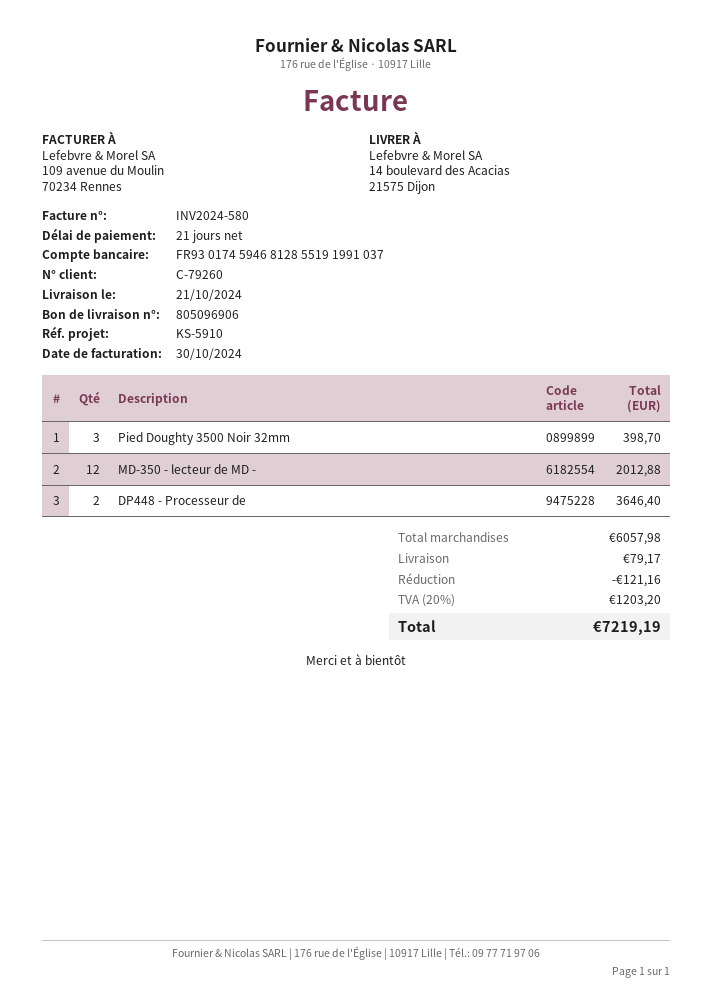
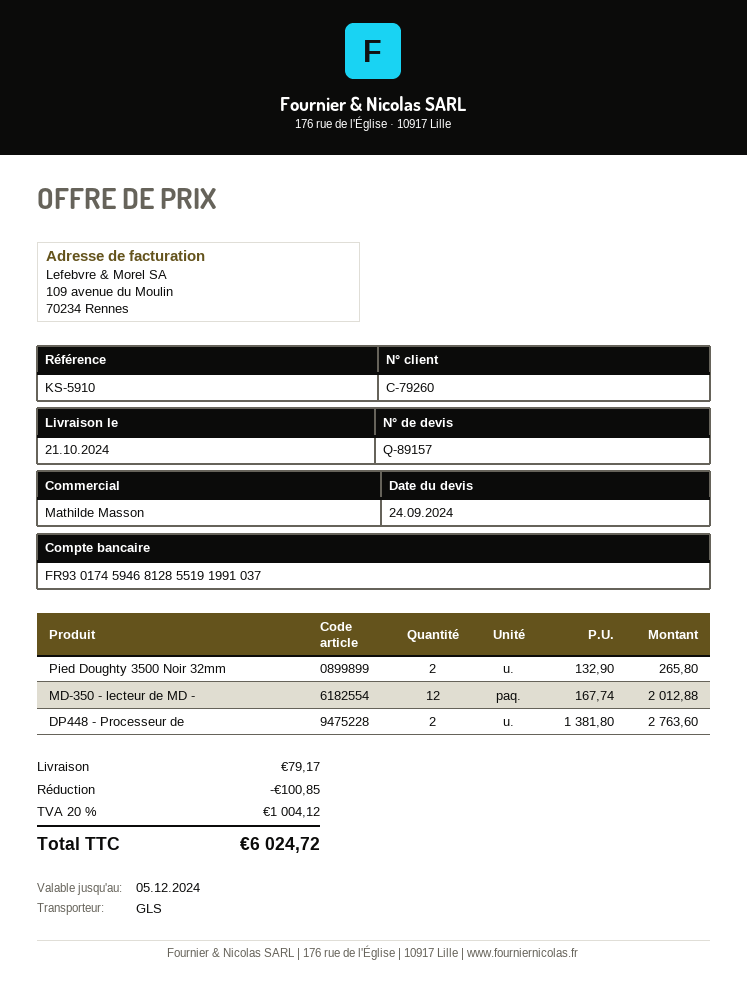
Pied Doughty 3500 Noir 32mm: 3 for 398.70 -> 2 for 265.80
DP448 - Processeur de: 2 for 3646.40 -> 2 for 2763.60
discount: 121.16 -> 100.85
tax: 20% = 1203.20 -> 20% = 1004.12
total: 7219.19 -> 6024.72

